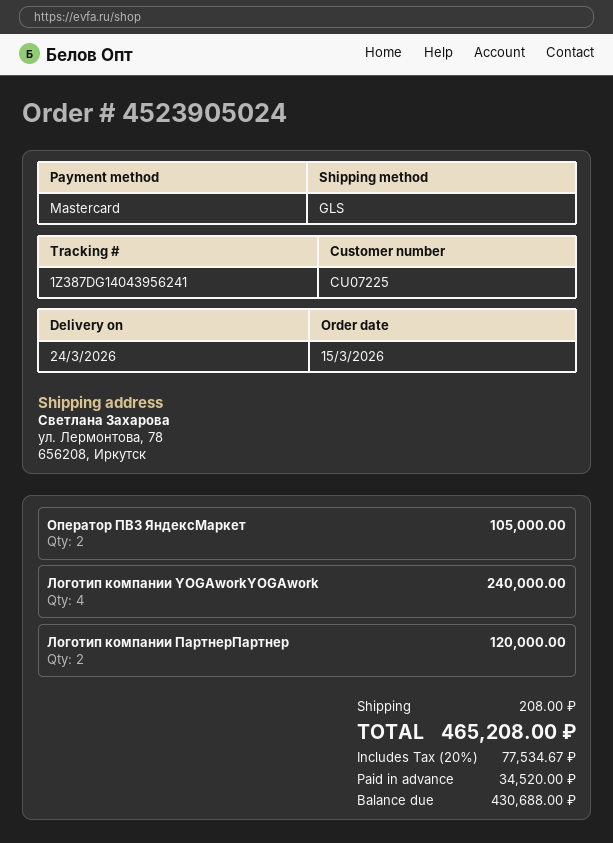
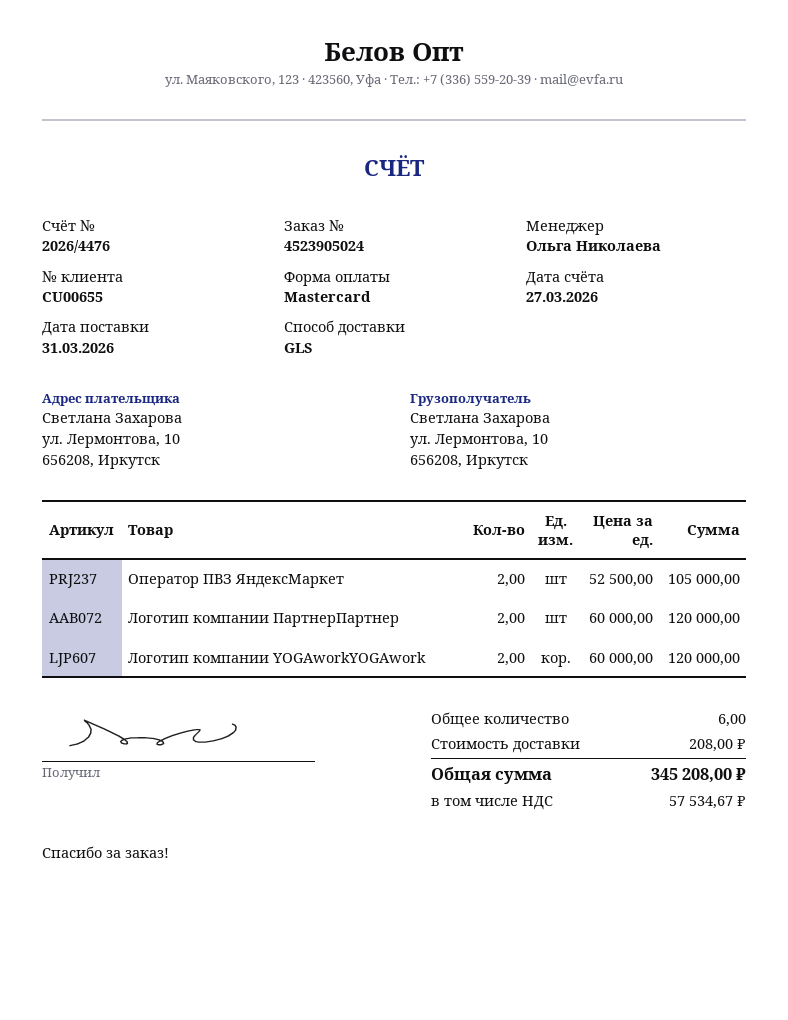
delivery date: 2026-03-24 -> 2026-03-31
customer number: CU07225 -> CU00655
ship to: ул. Лермонтова, 78, 656208, Иркутск -> ул. Лермонтова, 10, 656208, Иркутск
Логотип компании YOGAworkYOGAwork: 4 for 240000.00 -> 2 for 120000.00
tax: 77534.67 -> 57534.67
total: 465208.00 -> 345208.00

